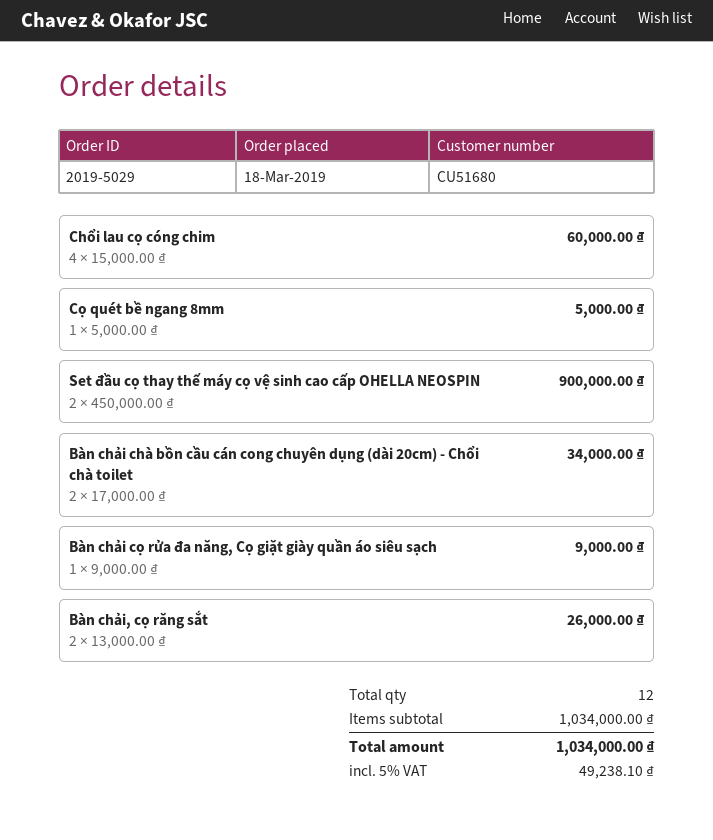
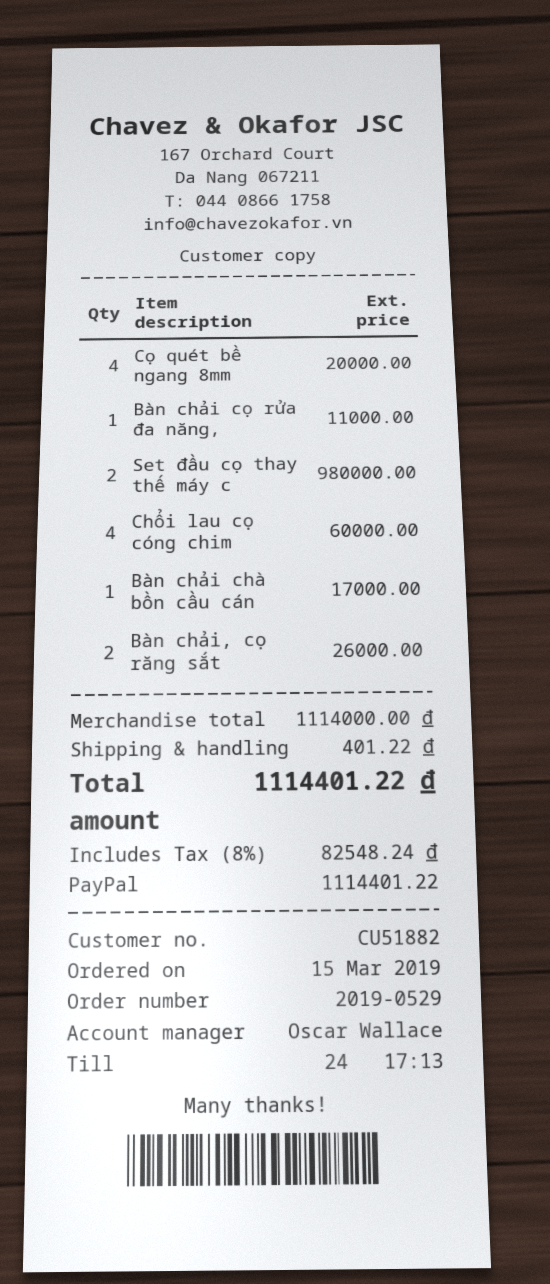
order number: 2019-5029 -> 2019-0529
order date: 2019-03-18 -> 2019-03-15
customer number: CU51680 -> CU51882
Cọ quét bề ngang 8mm: 1 for 5000.00 -> 4 for 20000.00
Set đầu cọ thay thế máy cọ vệ sinh cao cấp OHELLA NEOSPIN: 2 for 900000.00 -> 2 for 980000.00
Bàn chải chà bồn cầu cán cong chuyên dụng (dài 20cm) - Chổi chà toilet: 2 for 34000.00 -> 1 for 17000.00
Bàn chải cọ rửa đa năng, Cọ giặt giày quần áo siêu sạch: 1 for 9000.00 -> 1 for 11000.00
subtotal: 1034000.00 -> 1114000.00
shipping: none -> 401.22
tax: 5% = 49238.10 -> 8% = 82548.24
total: 1034000.00 -> 1114401.22

